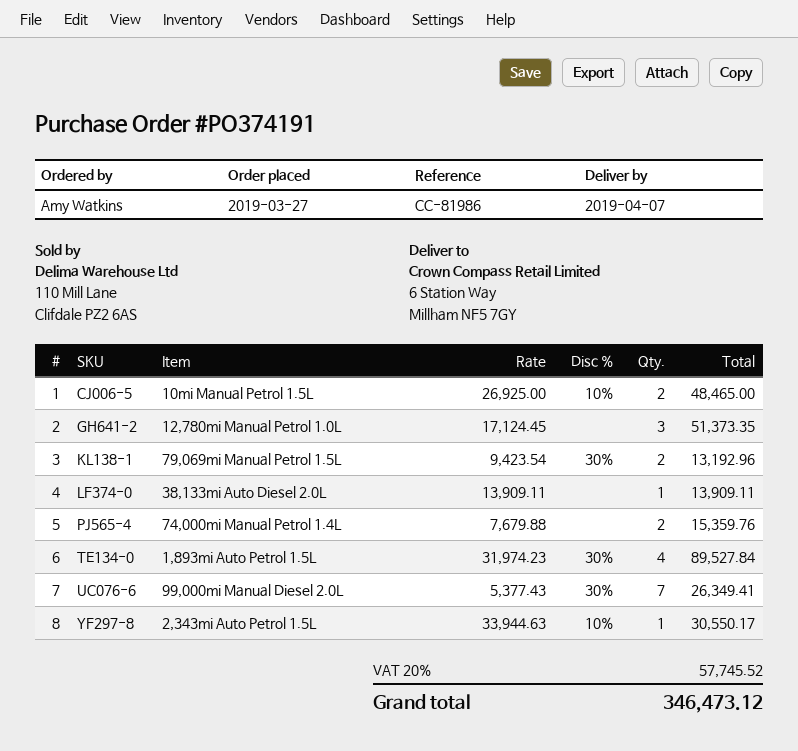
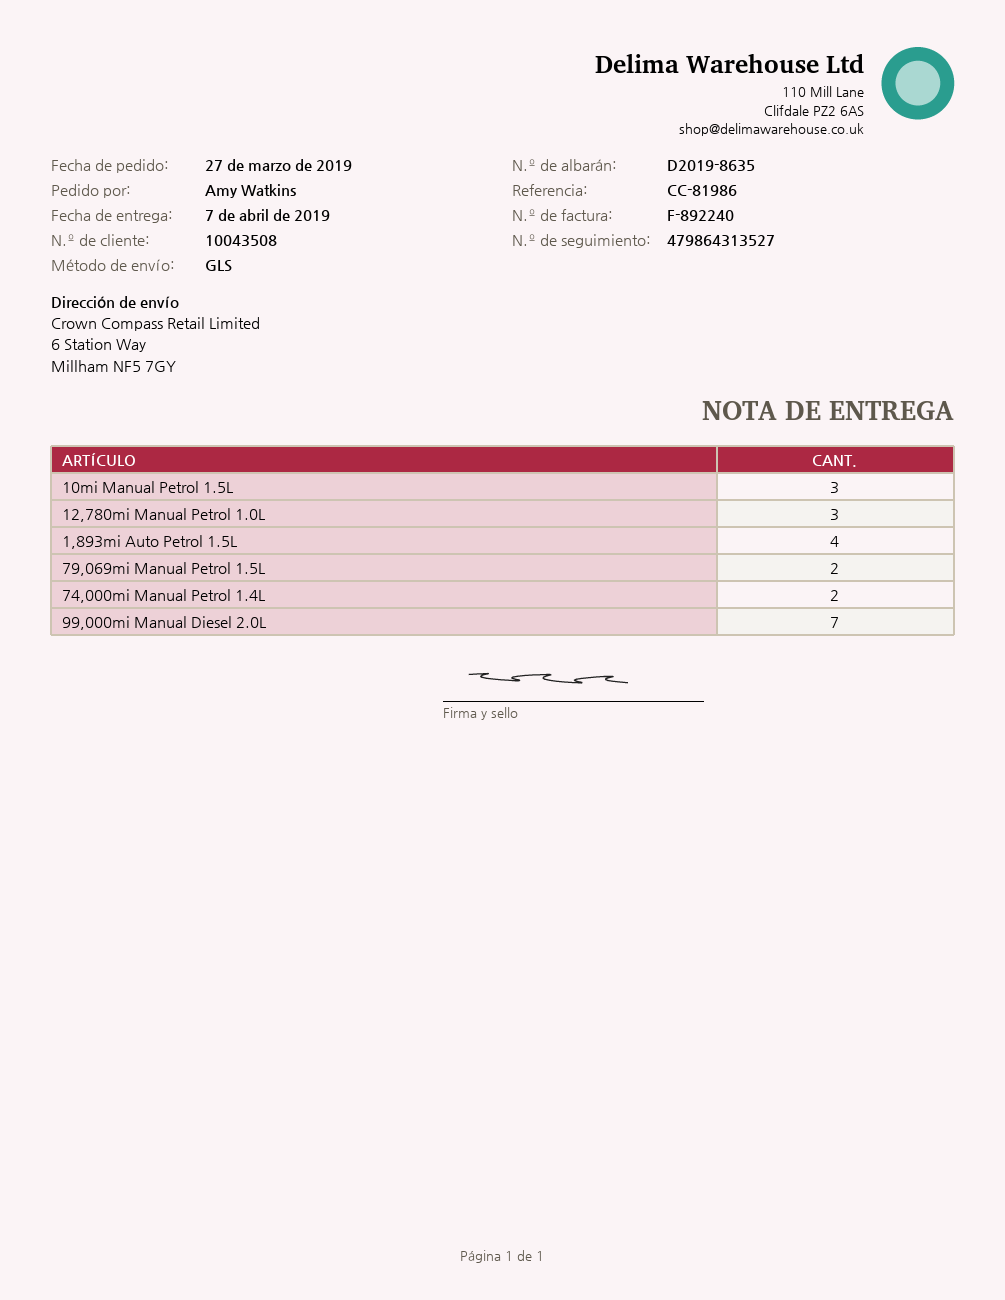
10mi Manual Petrol 1.5L: 2 -> 3
38,133mi Auto Diesel 2.0L: 1 -> none
2,343mi Auto Petrol 1.5L: 1 -> none

